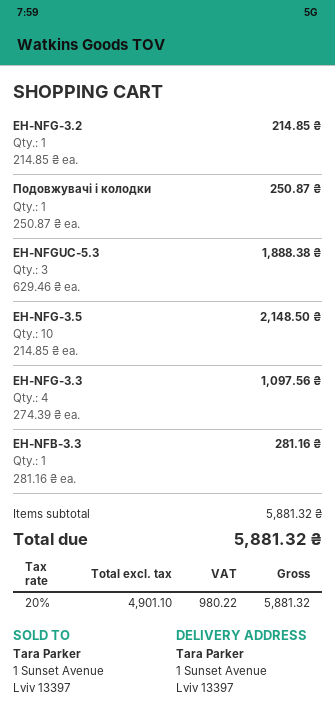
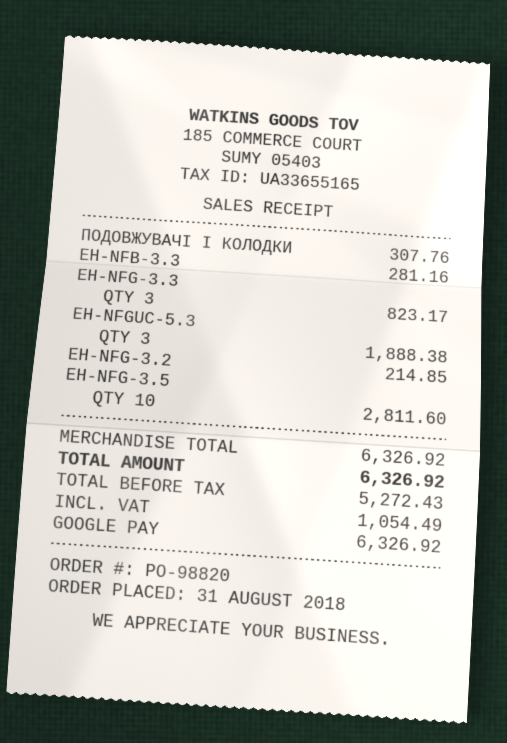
Подовжувачі і колодки: 1 for 250.87 -> 1 for 307.76
EH-NFG-3.5: 10 for 2148.50 -> 10 for 2811.60
EH-NFG-3.3: 4 for 1097.56 -> 3 for 823.17
subtotal: 5881.32 -> 6326.92
net: 4901.10 -> 5272.43
tax: 980.22 -> 1054.49
total: 5881.32 -> 6326.92

